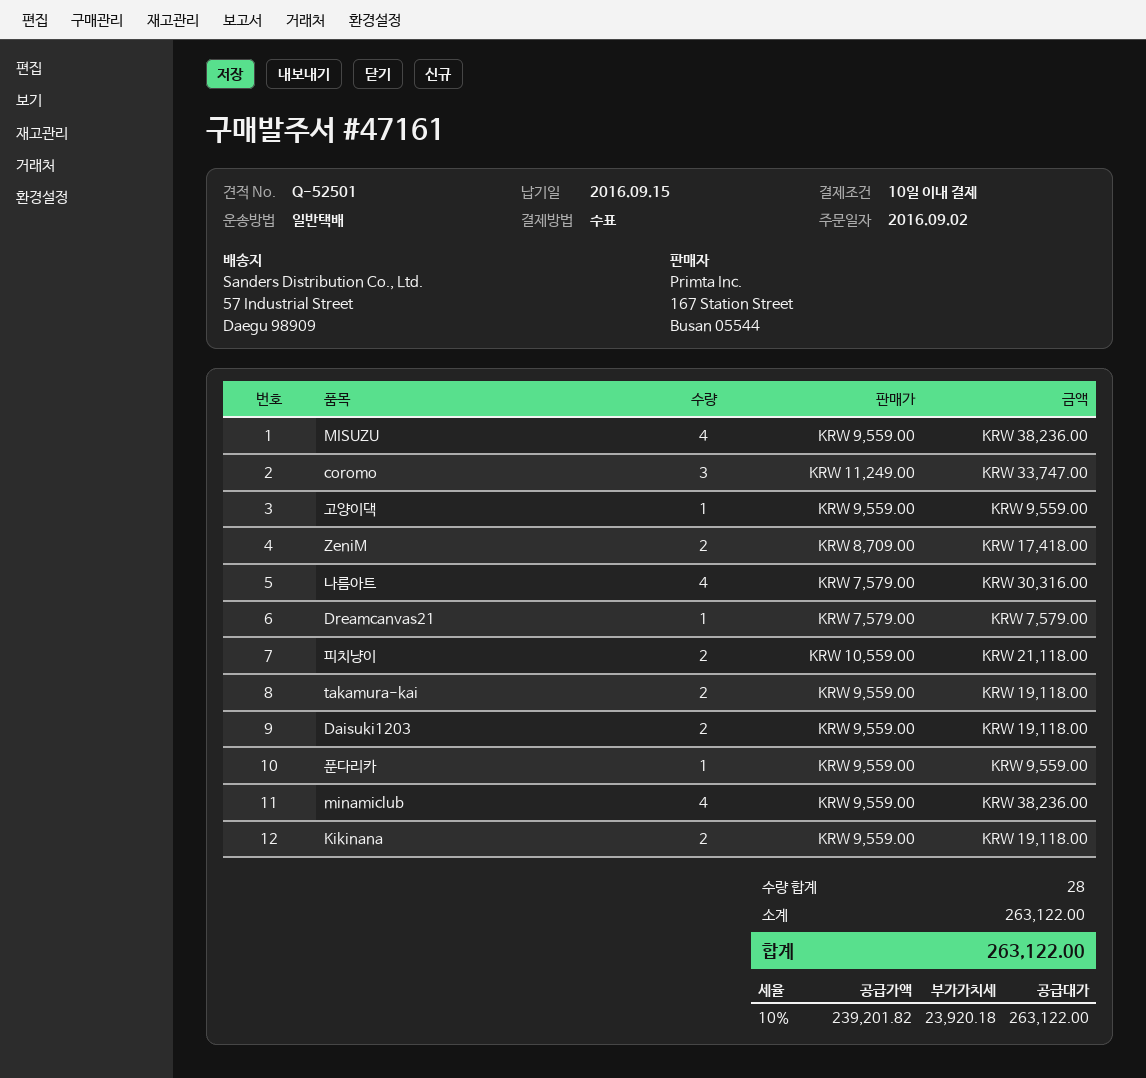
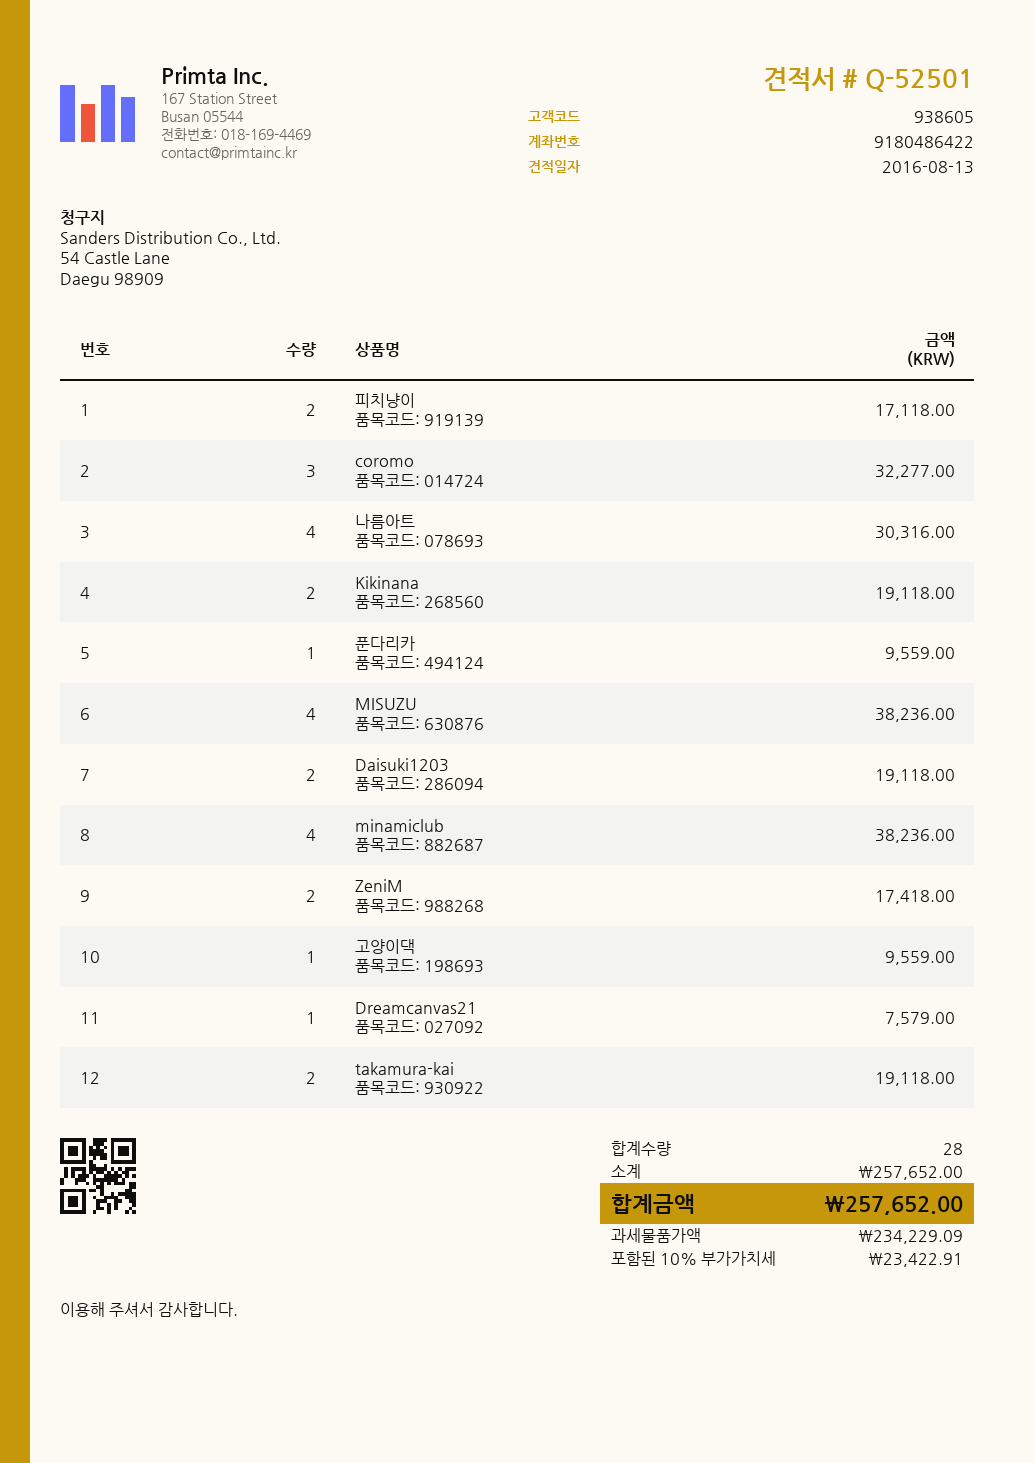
coromo: 3 for 33747.00 -> 3 for 32277.00
피치냥이: 2 for 21118.00 -> 2 for 17118.00
subtotal: 263122.00 -> 257652.00
net: 239201.82 -> 234229.09
tax: 10% = 23920.18 -> 10% = 23422.91
total: 263122.00 -> 257652.00

